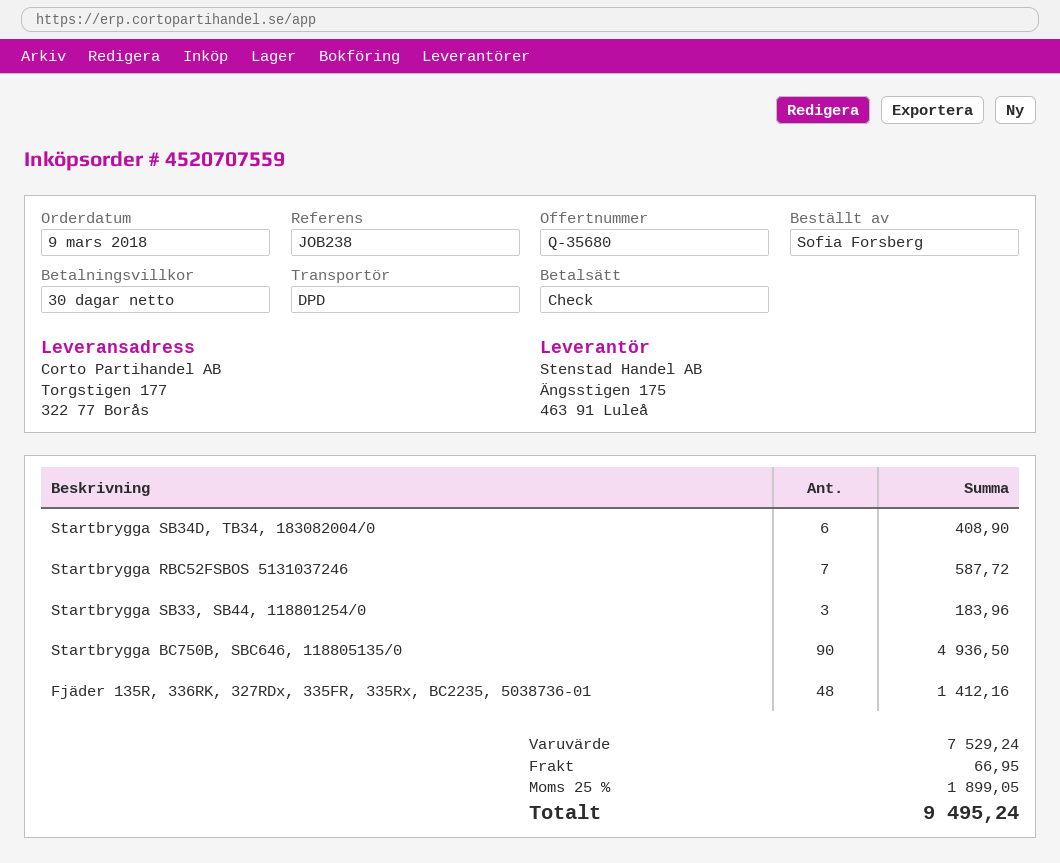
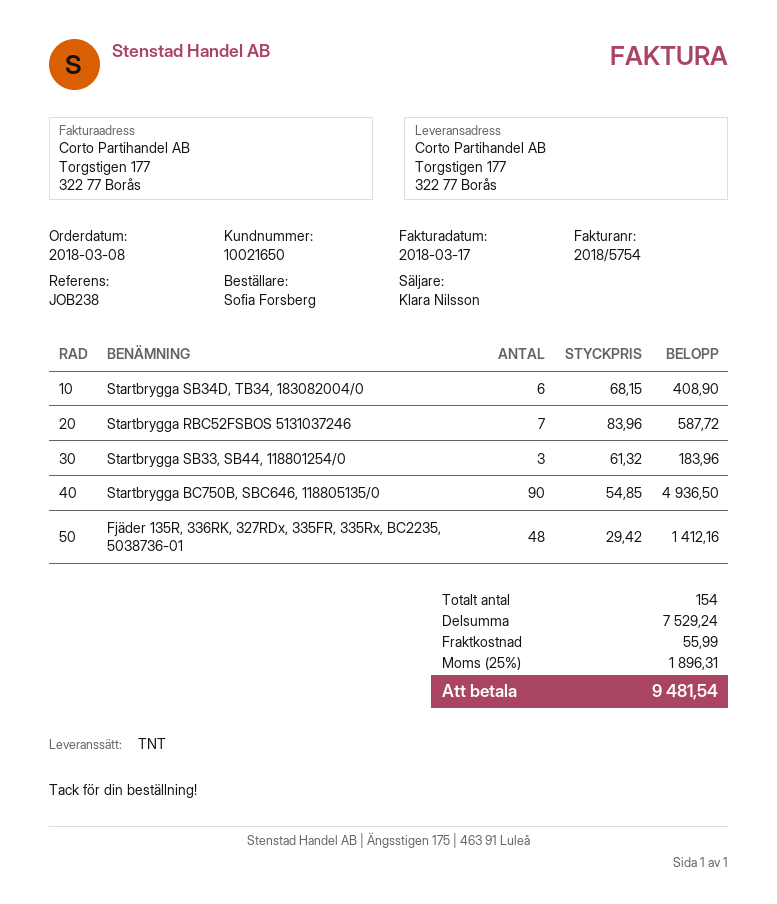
order date: 2018-03-09 -> 2018-03-08
shipping method: DPD -> TNT
shipping: 66.95 -> 55.99
tax: 25% = 1899.05 -> 25% = 1896.31
total: 9495.24 -> 9481.54

